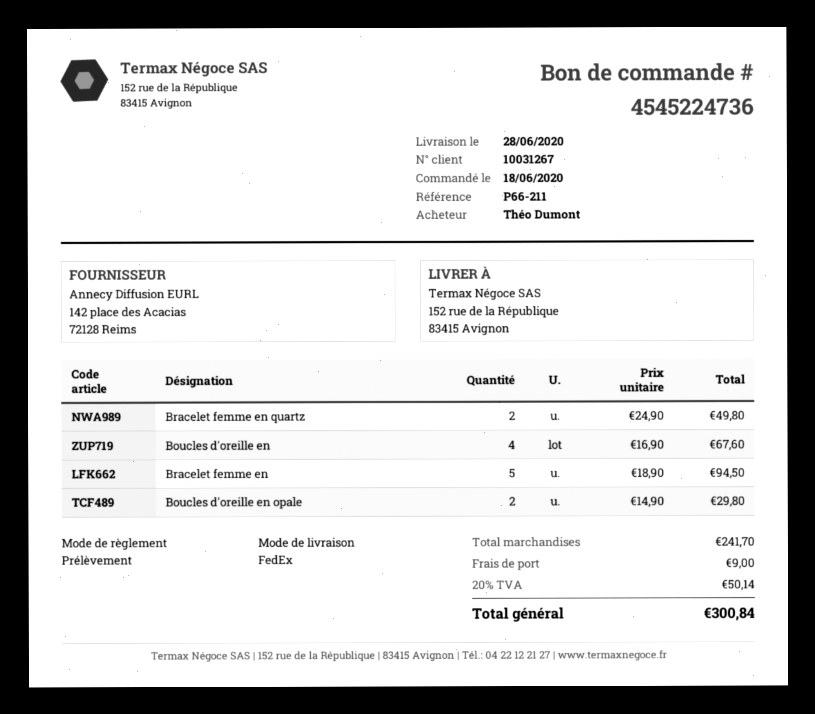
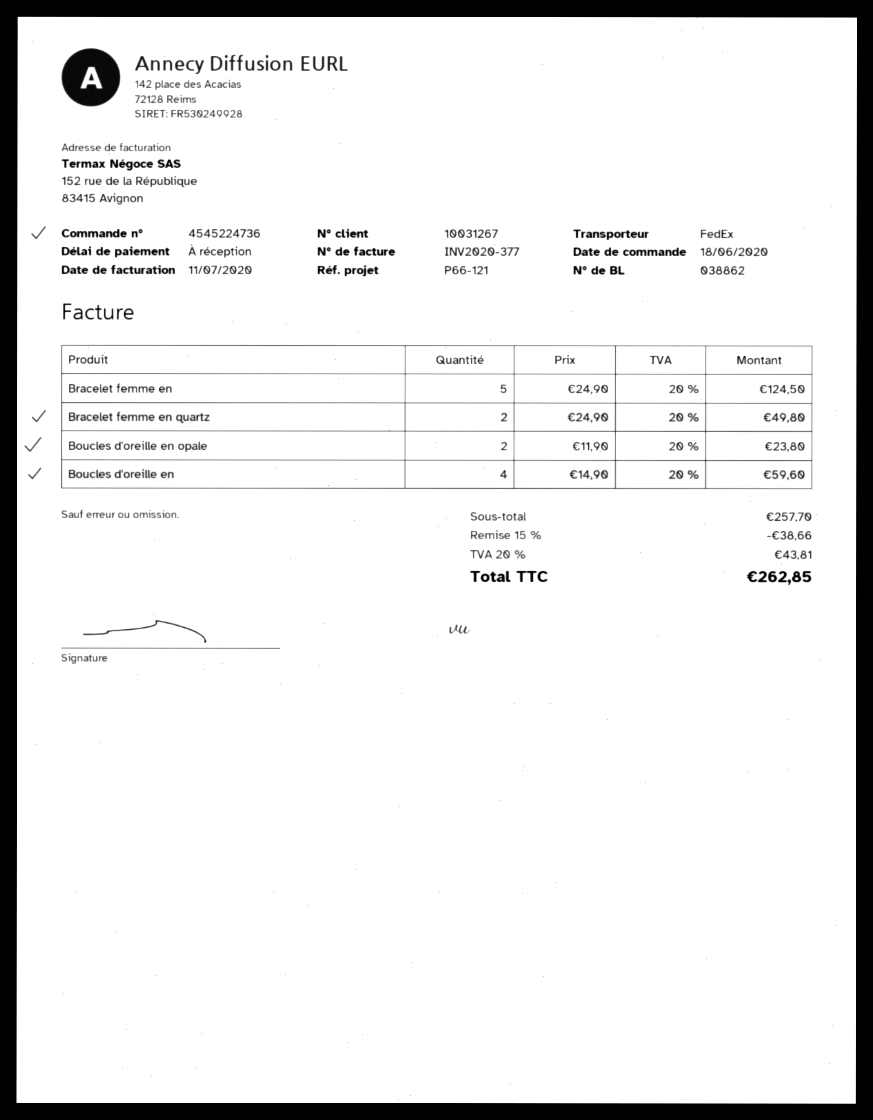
reference: P66-211 -> P66-121
Boucles d'oreille en: 4 x 16.90 = 67.60 -> 4 x 14.90 = 59.60
Bracelet femme en: 5 x 18.90 = 94.50 -> 5 x 24.90 = 124.50
Boucles d'oreille en opale: 2 x 14.90 = 29.80 -> 2 x 11.90 = 23.80
subtotal: 241.70 -> 257.70
discount: none -> 15% = 38.66
shipping: 9.00 -> none
tax: 20% = 50.14 -> 20% = 43.81
total: 300.84 -> 262.85

